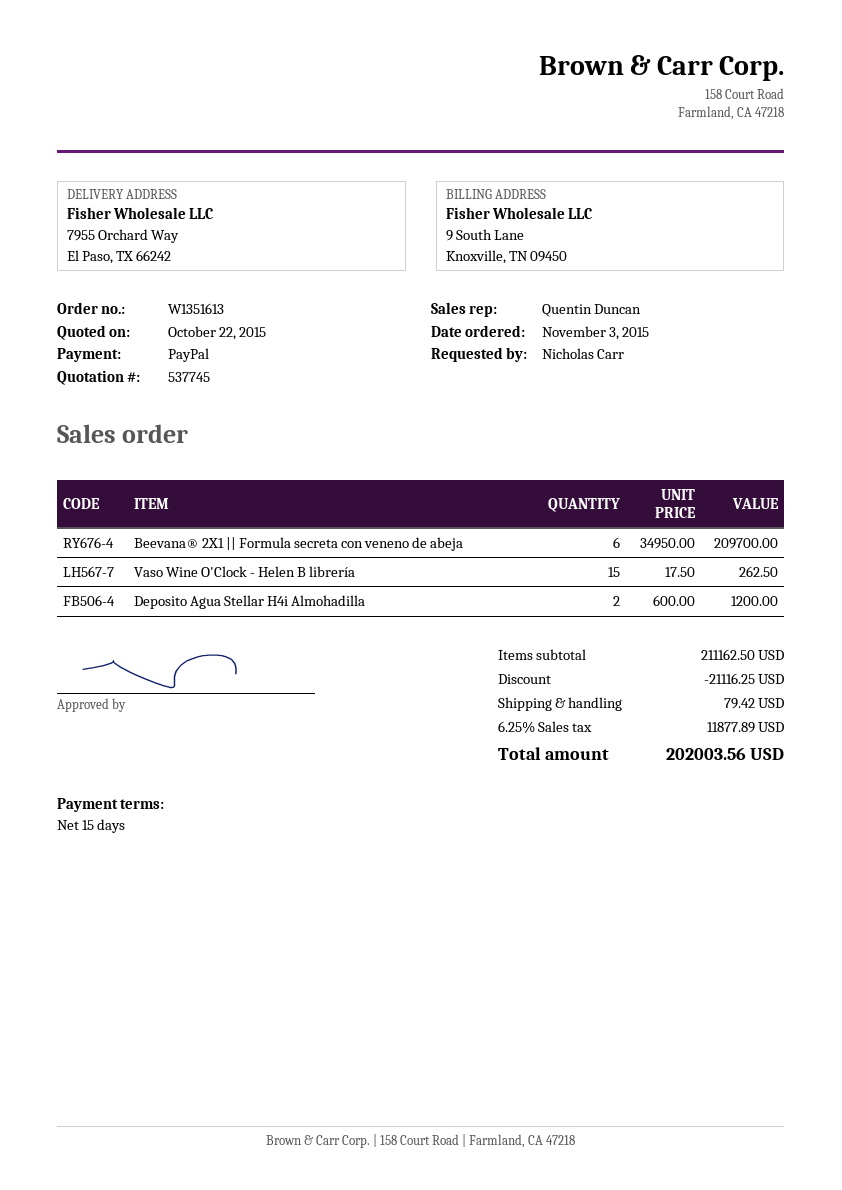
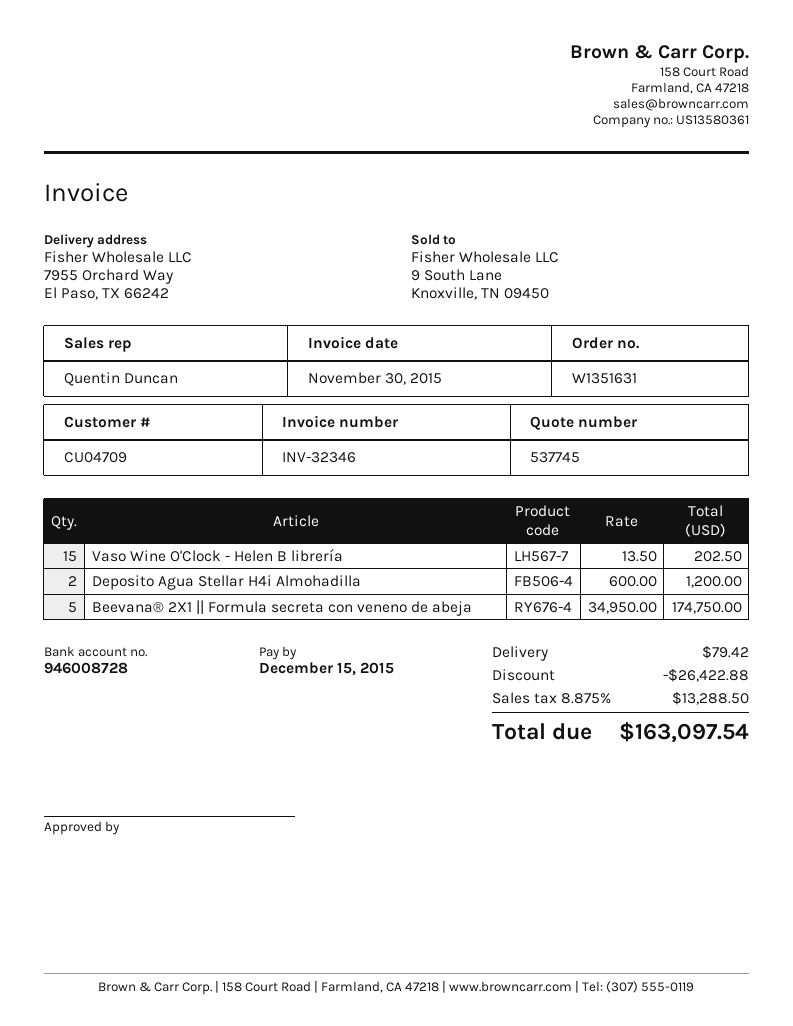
order number: W1351613 -> W1351631
Beevana® 2X1 || Formula secreta con veneno de abeja: 6 x 34950.00 = 209700.00 -> 5 x 34950.00 = 174750.00
Vaso Wine O'Clock - Helen B librería: 15 x 17.50 = 262.50 -> 15 x 13.50 = 202.50
discount: 21116.25 -> 26422.88
tax: 6.25% = 11877.89 -> 8.875% = 13288.50
total: 202003.56 -> 163097.54

